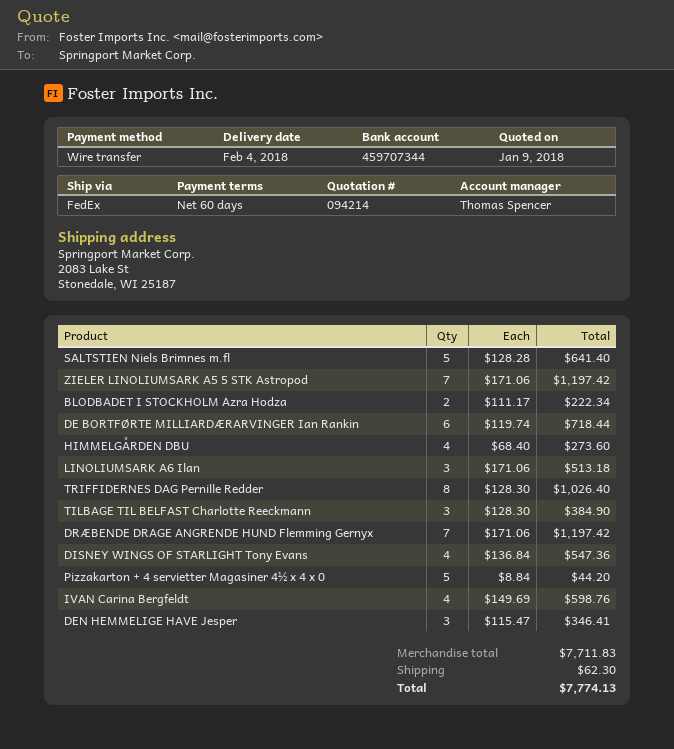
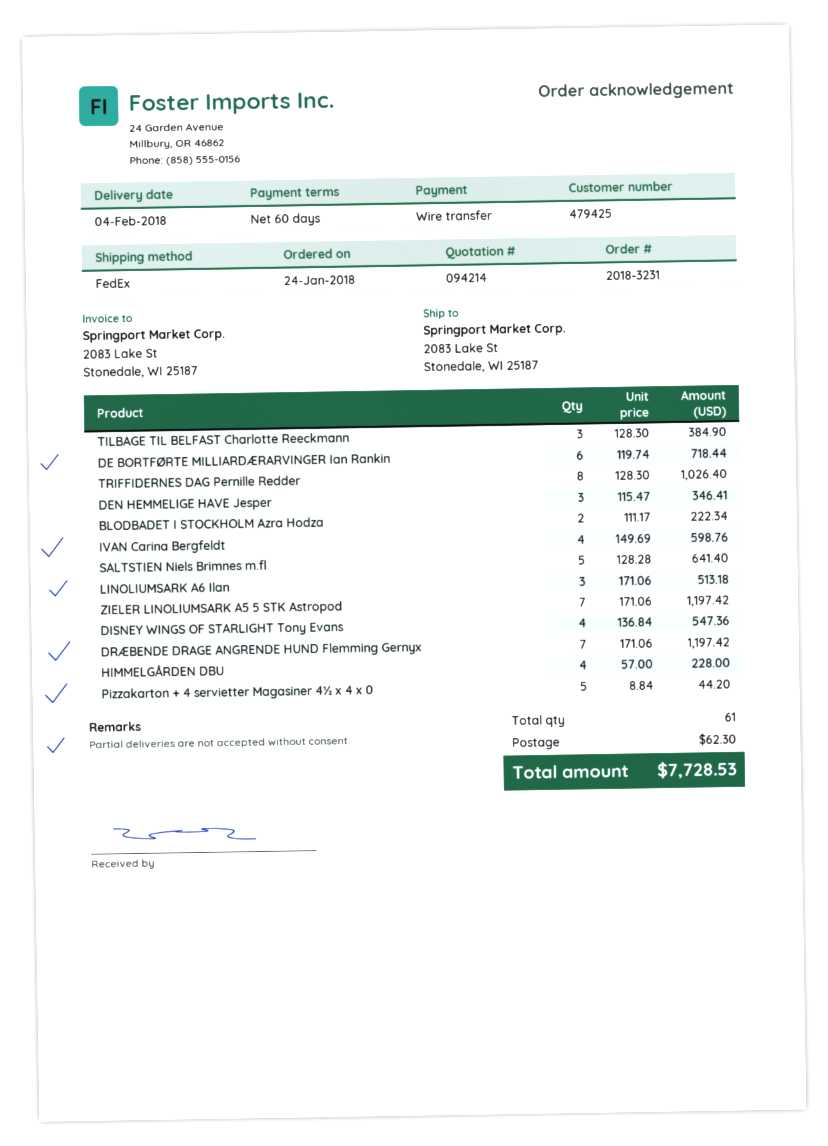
HIMMELGÅRDEN DBU: 4 x 68.40 = 273.60 -> 4 x 57.00 = 228.00
total: 7774.13 -> 7728.53

